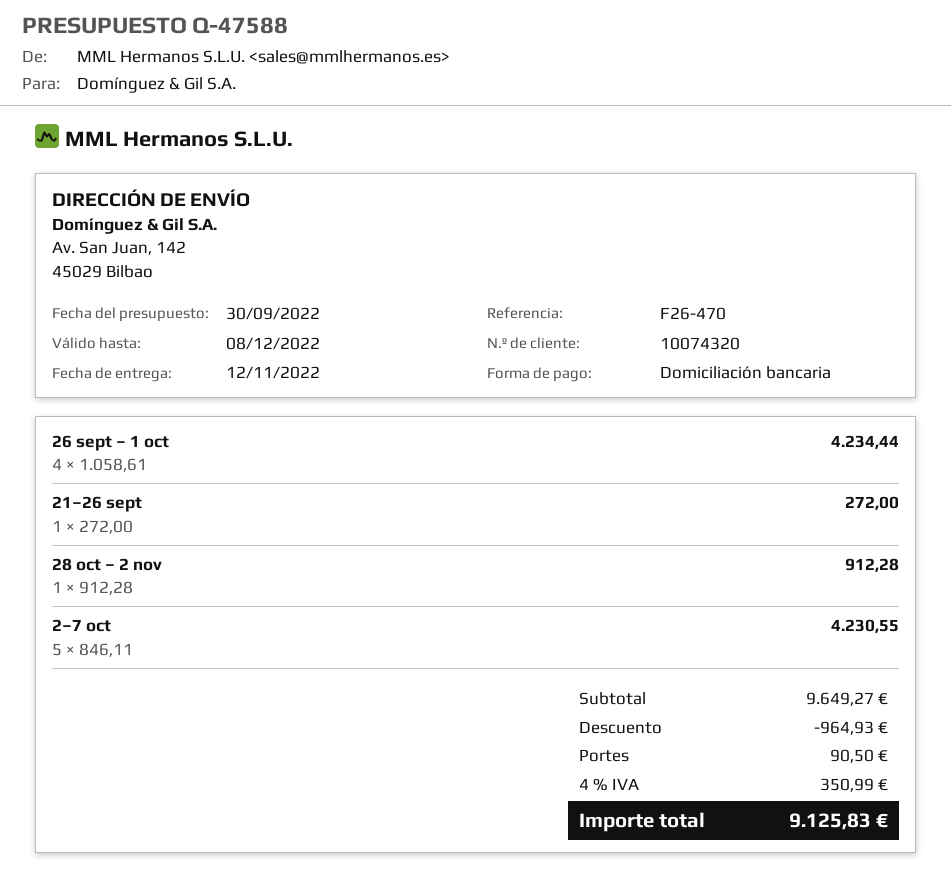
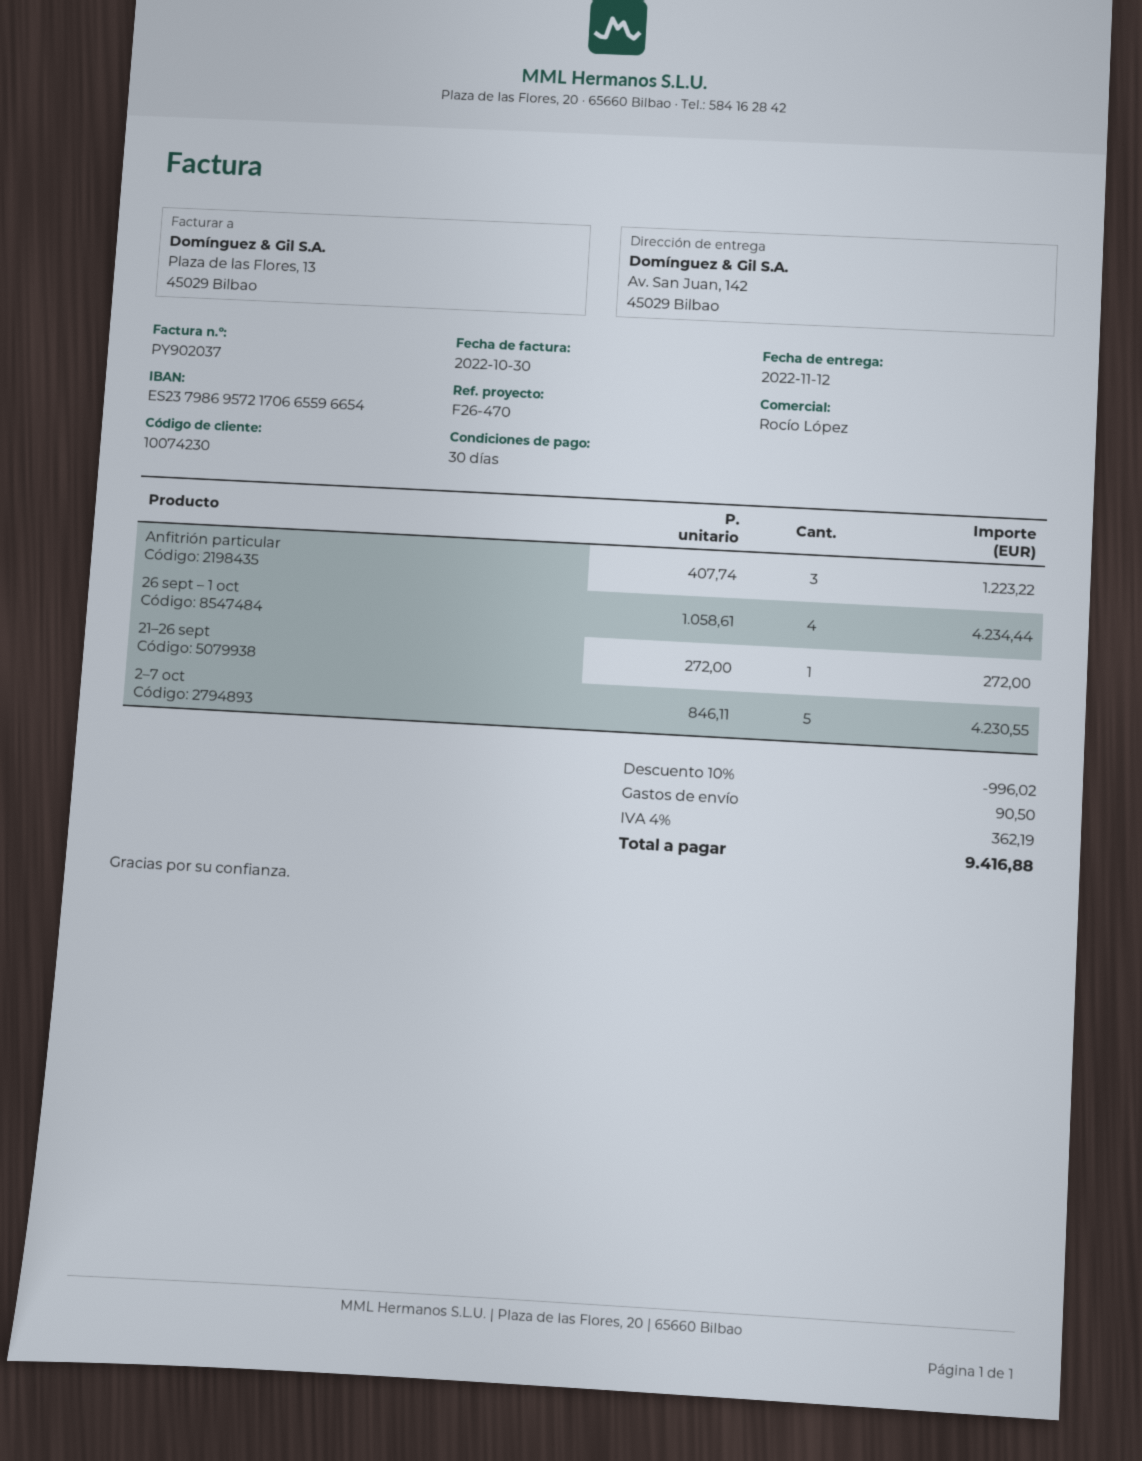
customer number: 10074320 -> 10074230
28 oct – 2 nov: 1 x 912.28 = 912.28 -> none
Anfitrión particular: none -> 3 x 407.74 = 1223.22
discount: 964.93 -> 996.02
tax: 4% = 350.99 -> 4% = 362.19
total: 9125.83 -> 9416.88

